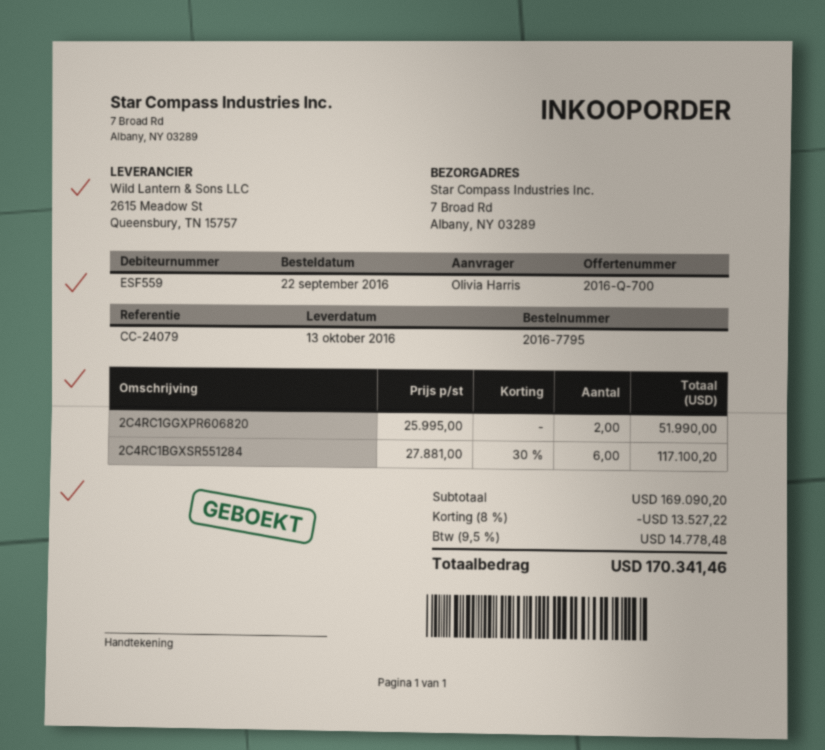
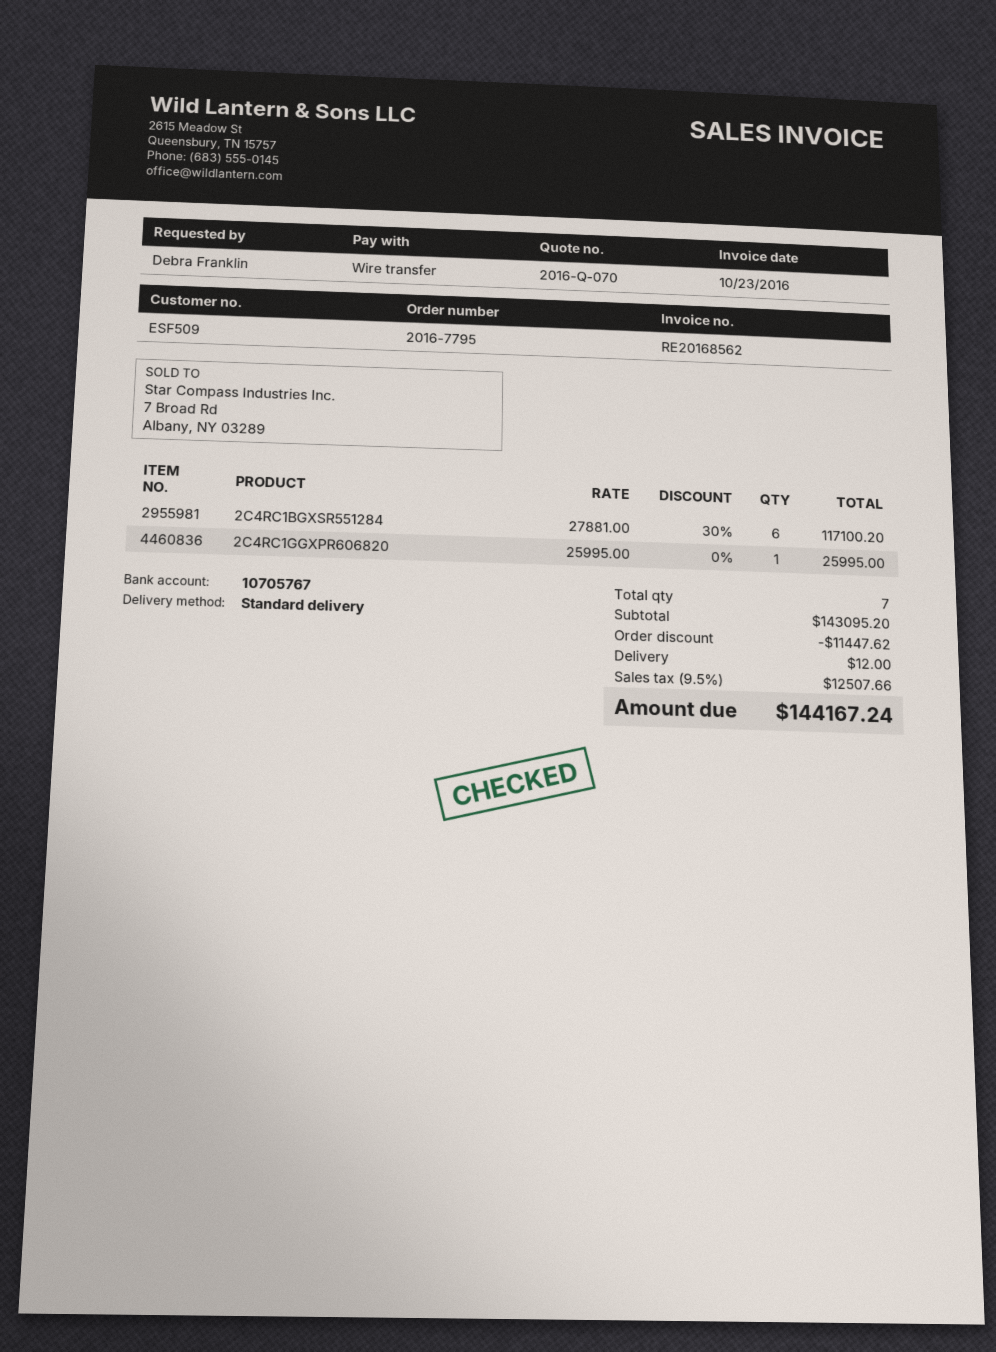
quote number: 2016-Q-700 -> 2016-Q-070
customer number: ESF559 -> ESF509
ordered by: Olivia Harris -> Debra Franklin
2C4RC1GGXPR606820: 2 x 25995.00 = 51990.00 -> 1 x 25995.00 = 25995.00
subtotal: 169090.20 -> 143095.20
discount: 13527.22 -> 11447.62
shipping: none -> 12.00
tax: 9.5% = 14778.48 -> 9.5% = 12507.66
total: 170341.46 -> 144167.24

